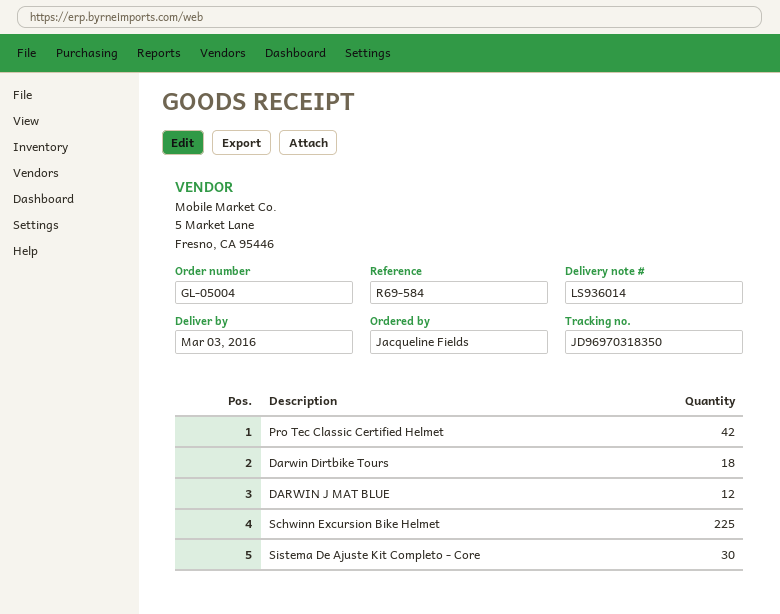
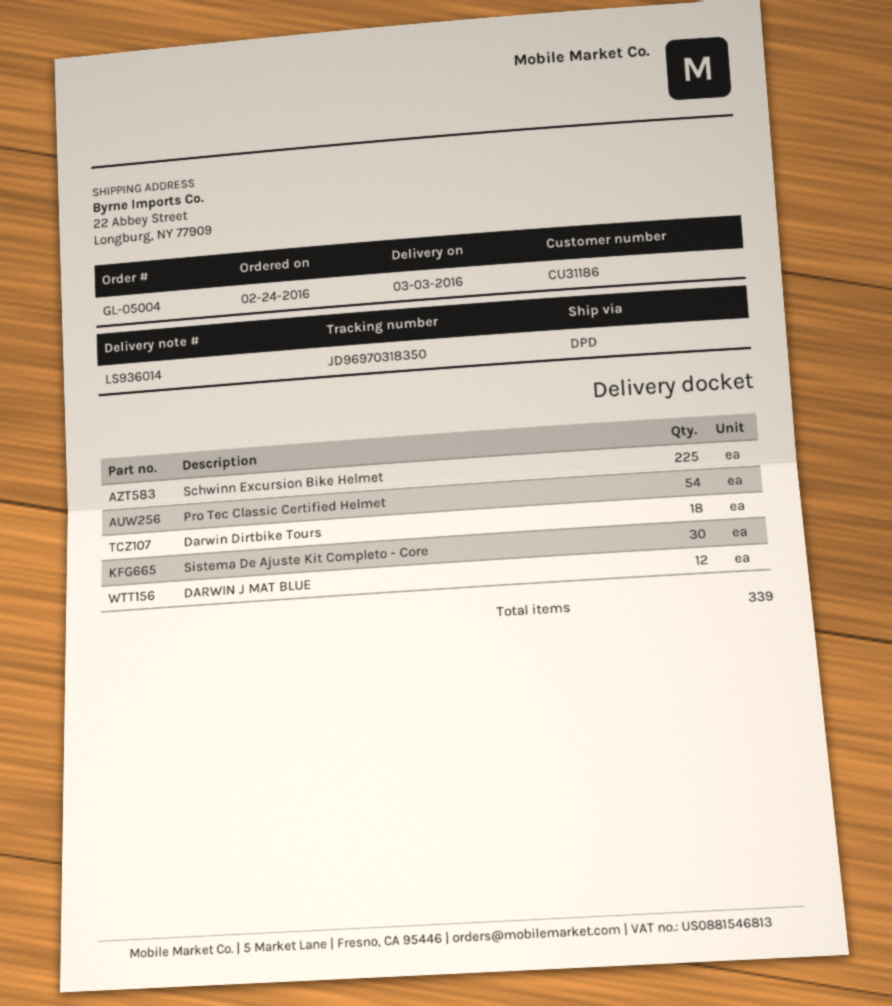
Pro Tec Classic Certified Helmet: 42 -> 54

